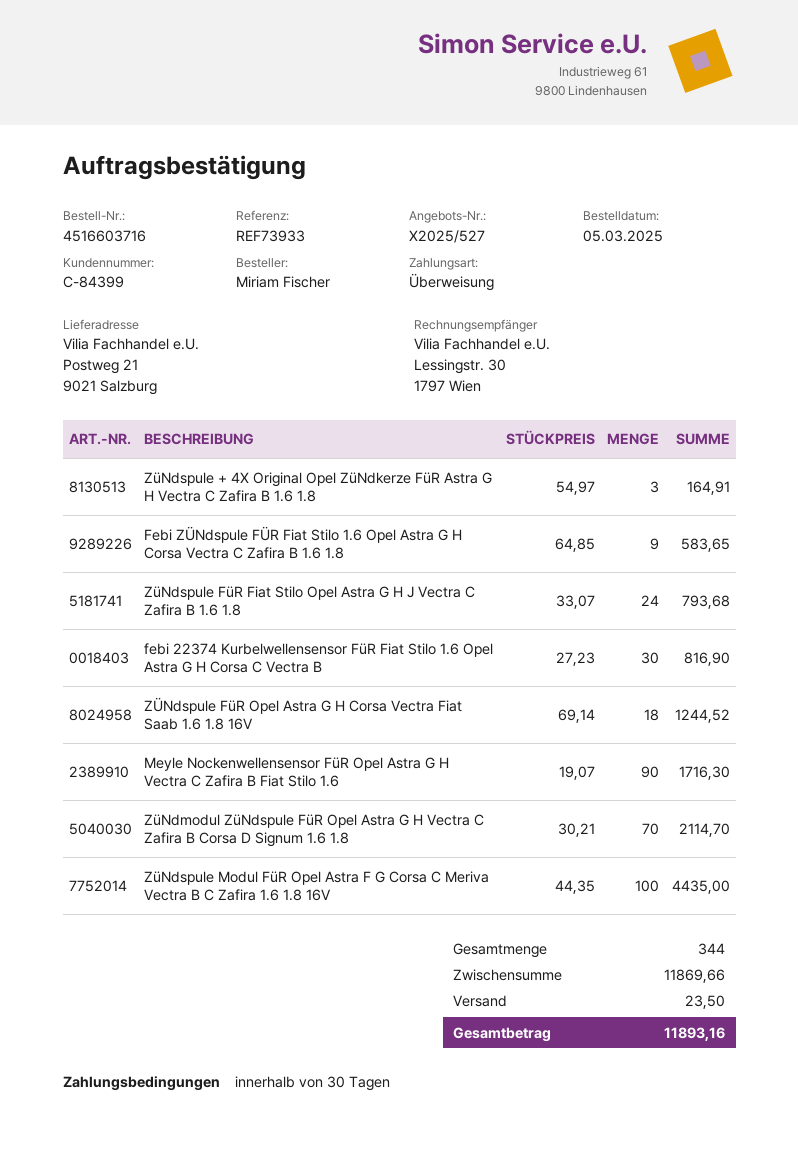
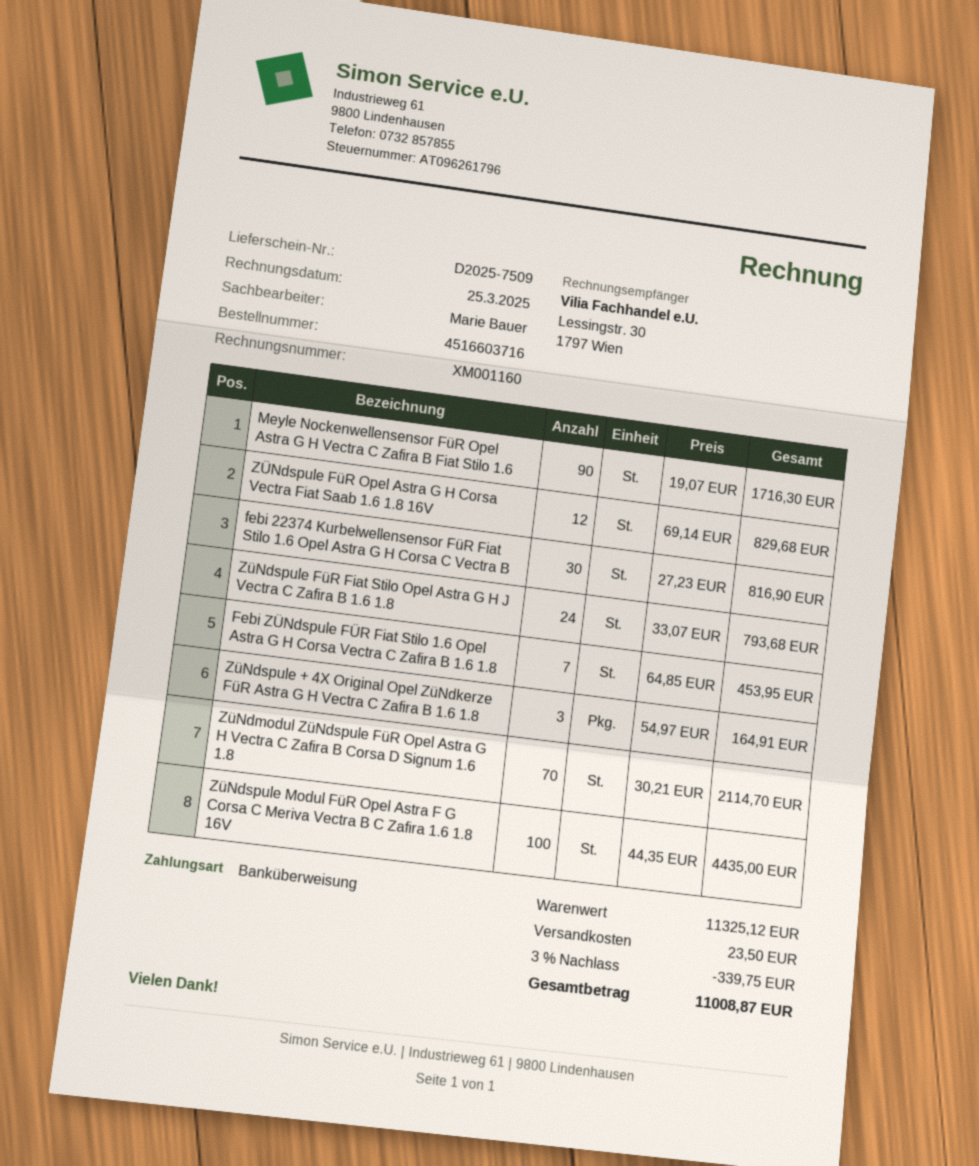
Febi ZÜNdspule FÜR Fiat Stilo 1.6 Opel Astra G H Corsa Vectra C Zafira B 1.6 1.8: 9 x 64.85 = 583.65 -> 7 x 64.85 = 453.95
ZÜNdspule FüR Opel Astra G H Corsa Vectra Fiat Saab 1.6 1.8 16V: 18 x 69.14 = 1244.52 -> 12 x 69.14 = 829.68
subtotal: 11869.66 -> 11325.12
discount: none -> 3% = 339.75
total: 11893.16 -> 11008.87

